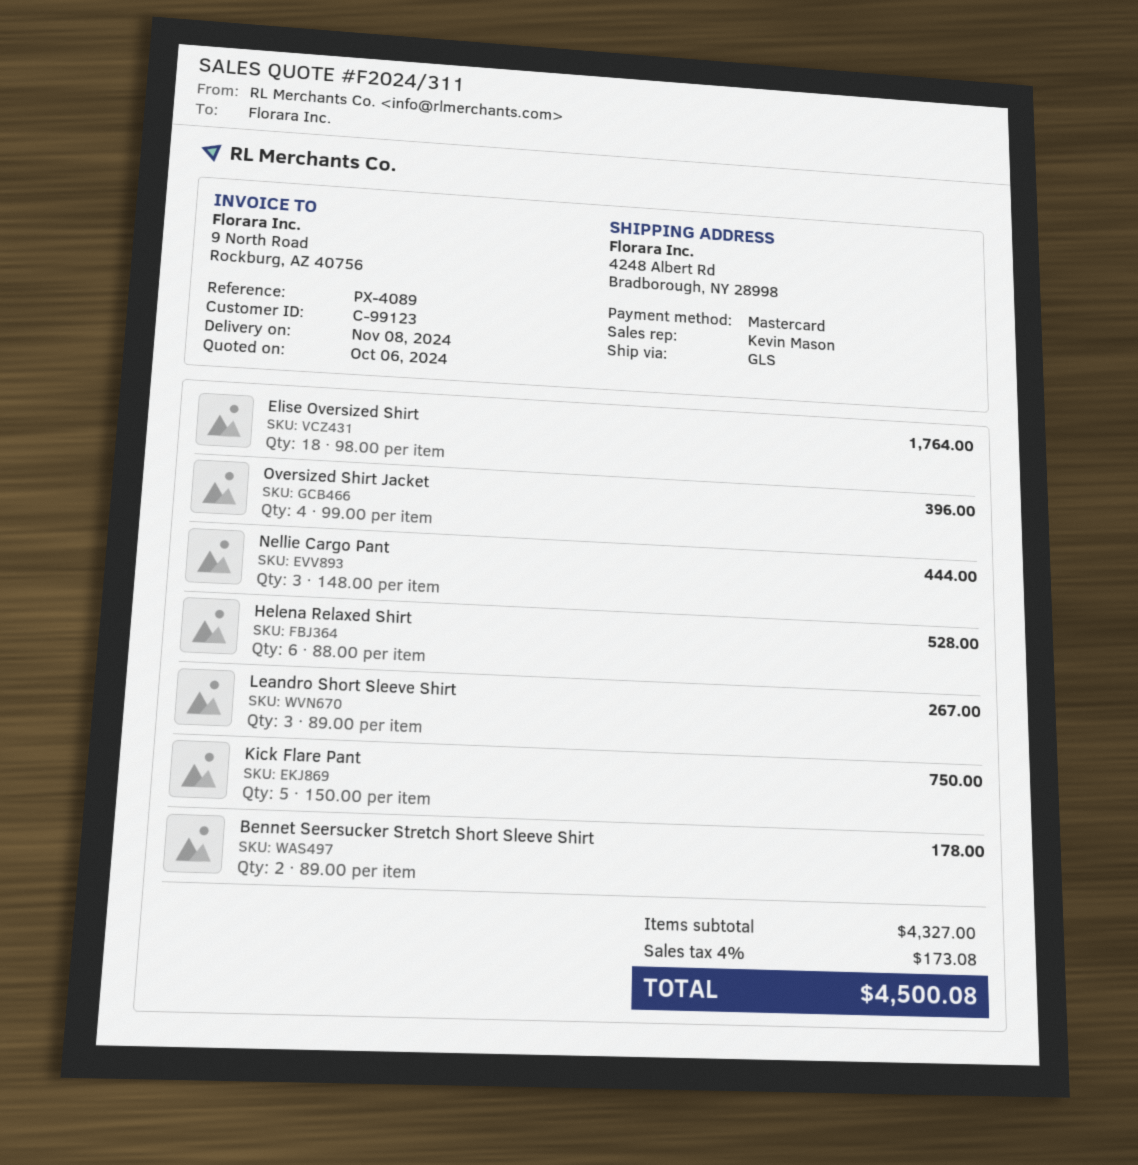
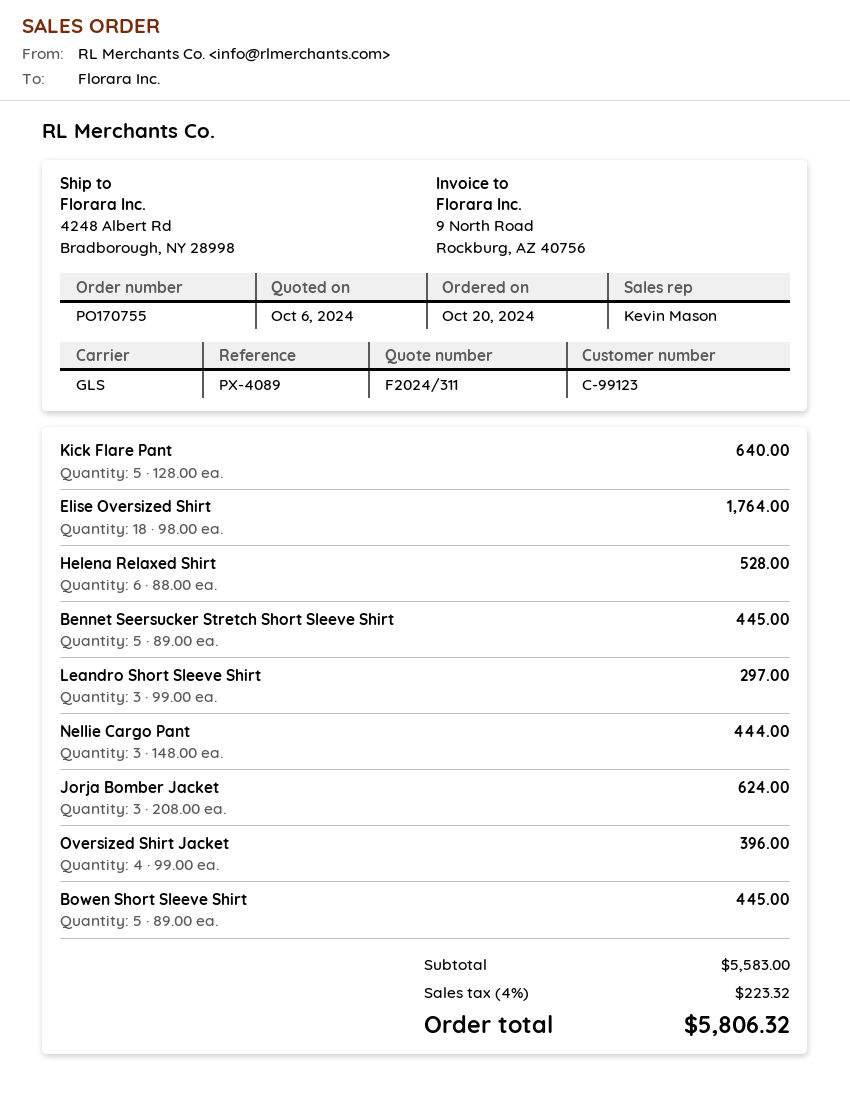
Leandro Short Sleeve Shirt: 3 x 89.00 = 267.00 -> 3 x 99.00 = 297.00
Kick Flare Pant: 5 x 150.00 = 750.00 -> 5 x 128.00 = 640.00
Bennet Seersucker Stretch Short Sleeve Shirt: 2 x 89.00 = 178.00 -> 5 x 89.00 = 445.00
Jorja Bomber Jacket: none -> 3 x 208.00 = 624.00
Bowen Short Sleeve Shirt: none -> 5 x 89.00 = 445.00
subtotal: 4327.00 -> 5583.00
tax: 4% = 173.08 -> 4% = 223.32
total: 4500.08 -> 5806.32

